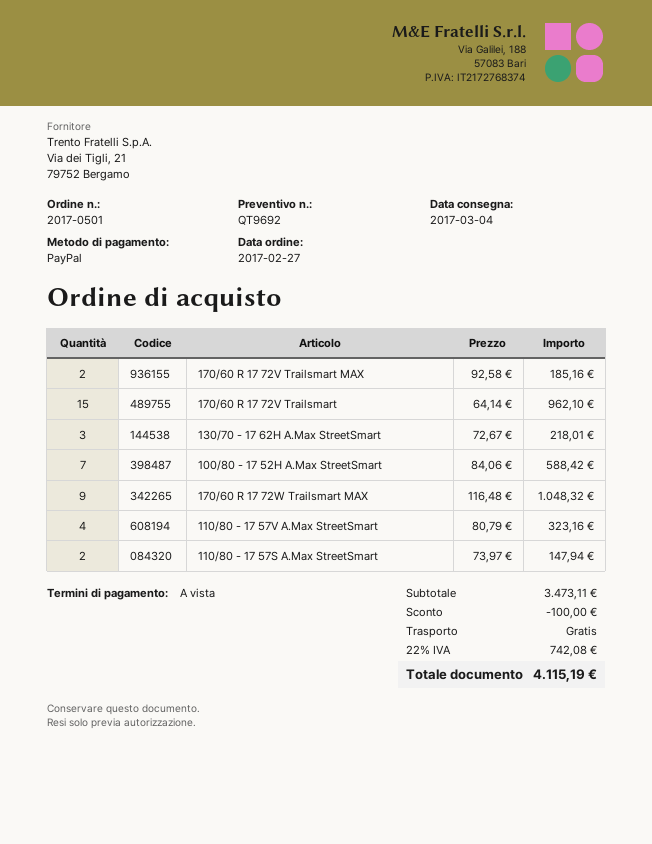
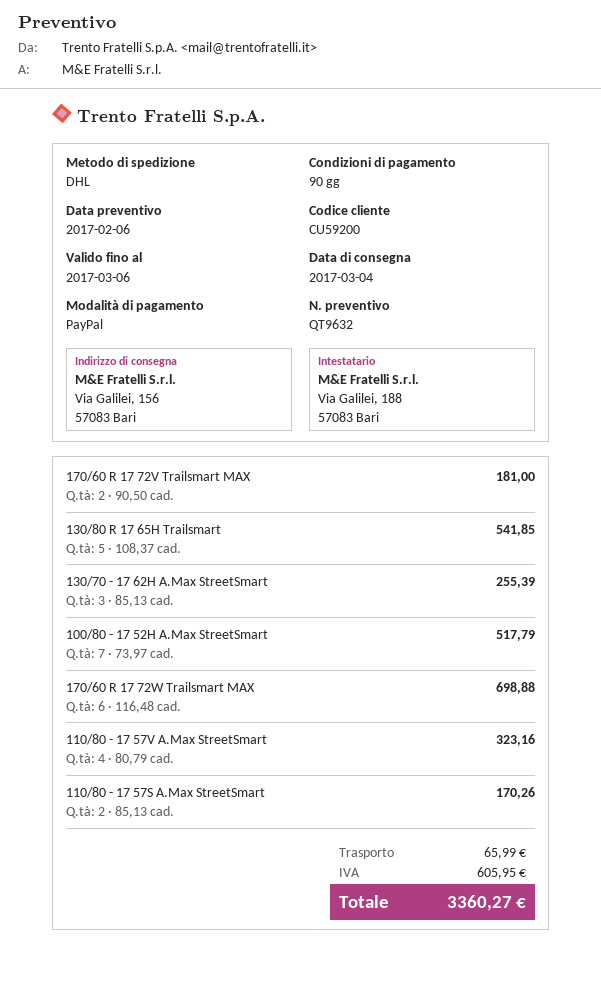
quote number: QT9692 -> QT9632
payment terms: on receipt -> 90 days
170/60 R 17 72V Trailsmart MAX: 2 x 92.58 = 185.16 -> 2 x 90.50 = 181.00
170/60 R 17 72V Trailsmart: 15 x 64.14 = 962.10 -> none
130/70 - 17 62H A.Max StreetSmart: 3 x 72.67 = 218.01 -> 3 x 85.13 = 255.39
100/80 - 17 52H A.Max StreetSmart: 7 x 84.06 = 588.42 -> 7 x 73.97 = 517.79
170/60 R 17 72W Trailsmart MAX: 9 x 116.48 = 1048.32 -> 6 x 116.48 = 698.88
110/80 - 17 57S A.Max StreetSmart: 2 x 73.97 = 147.94 -> 2 x 85.13 = 170.26
130/80 R 17 65H Trailsmart: none -> 5 x 108.37 = 541.85
discount: 100.00 -> none
shipping: 0.00 -> 65.99
tax: 742.08 -> 605.95
total: 4115.19 -> 3360.27

